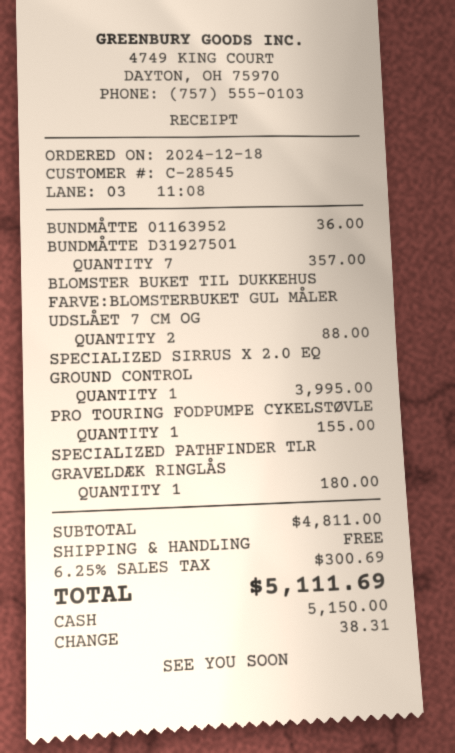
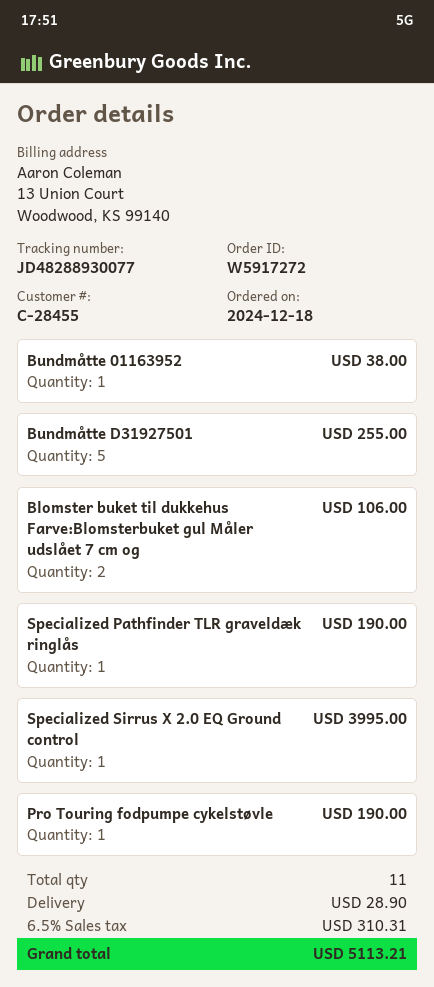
customer number: C-28545 -> C-28455
BUNDMÅTTE 01163952: 1 for 36.00 -> 1 for 38.00
BUNDMÅTTE D31927501: 7 for 357.00 -> 5 for 255.00
BLOMSTER BUKET TIL DUKKEHUS FARVE:BLOMSTERBUKET GUL MÅLER UDSLÅET 7 CM OG: 2 for 88.00 -> 2 for 106.00
PRO TOURING FODPUMPE CYKELSTØVLE: 1 for 155.00 -> 1 for 190.00
SPECIALIZED PATHFINDER TLR GRAVELDÆK RINGLÅS: 1 for 180.00 -> 1 for 190.00
shipping: 0.00 -> 28.90
tax: 6.25% = 300.69 -> 6.5% = 310.31
total: 5111.69 -> 5113.21

